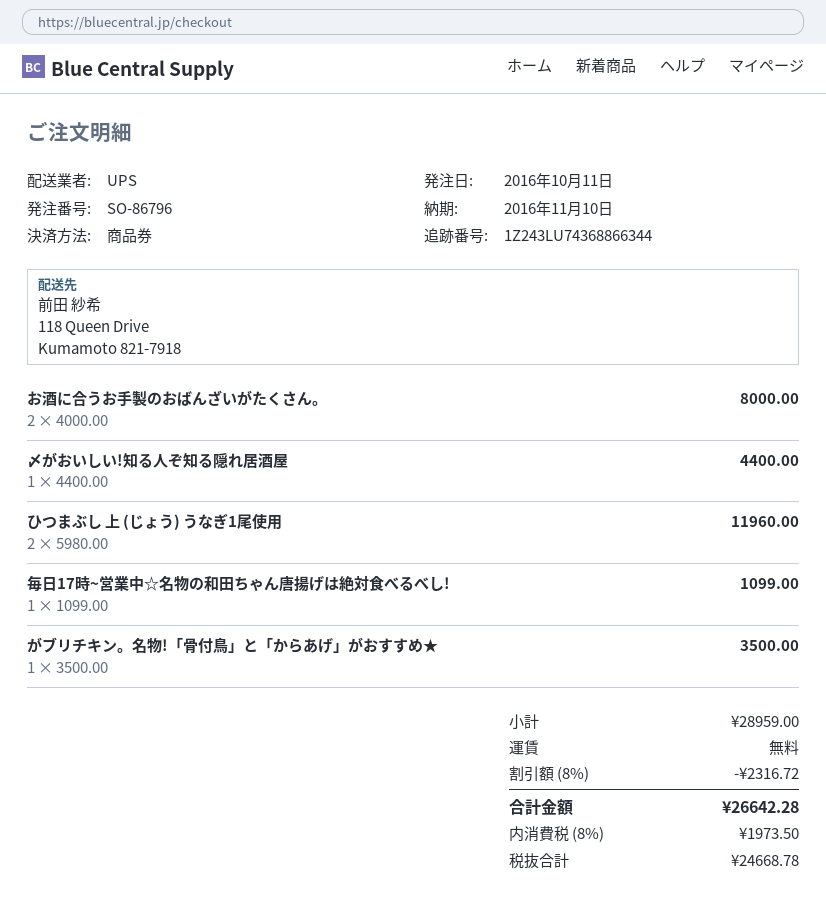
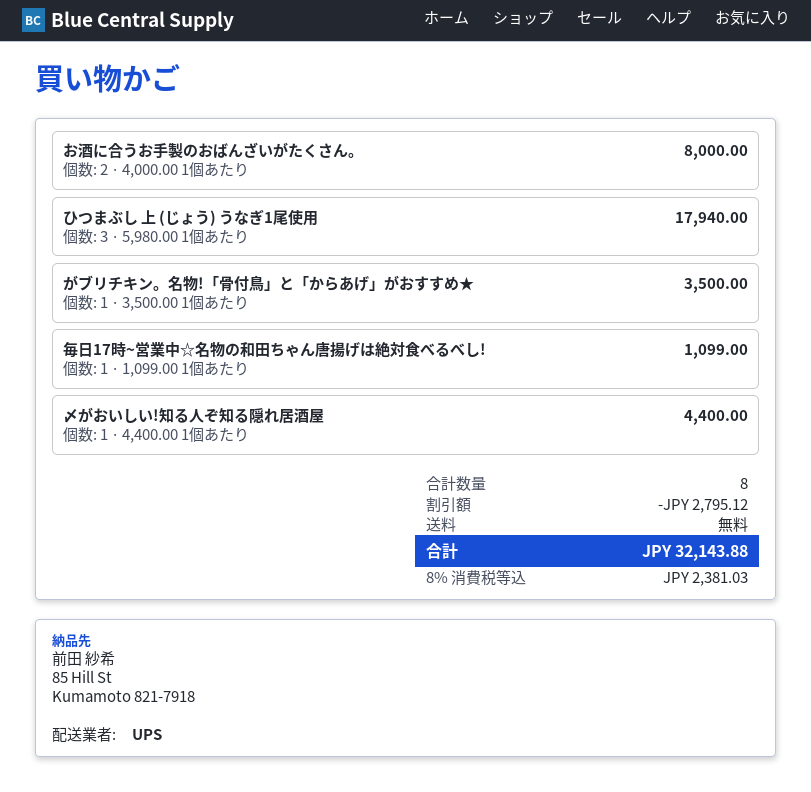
ship to: 118 Queen Drive, Kumamoto 821-7918 -> 85 Hill St, Kumamoto 821-7918
ひつまぶし 上 (じょう) うなぎ1尾使用: 2 x 5980.00 = 11960.00 -> 3 x 5980.00 = 17940.00
discount: 2316.72 -> 2795.12
tax: 8% = 1973.50 -> 8% = 2381.03
total: 26642.28 -> 32143.88

